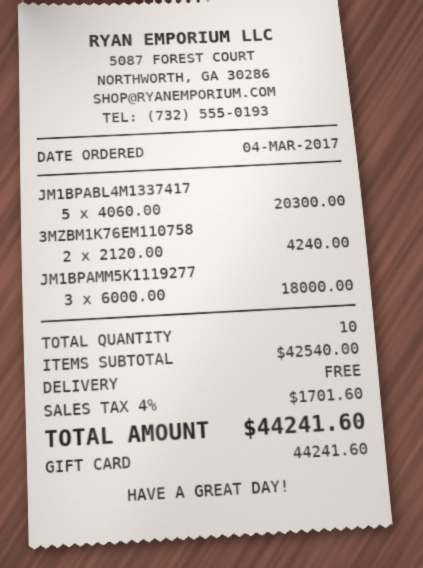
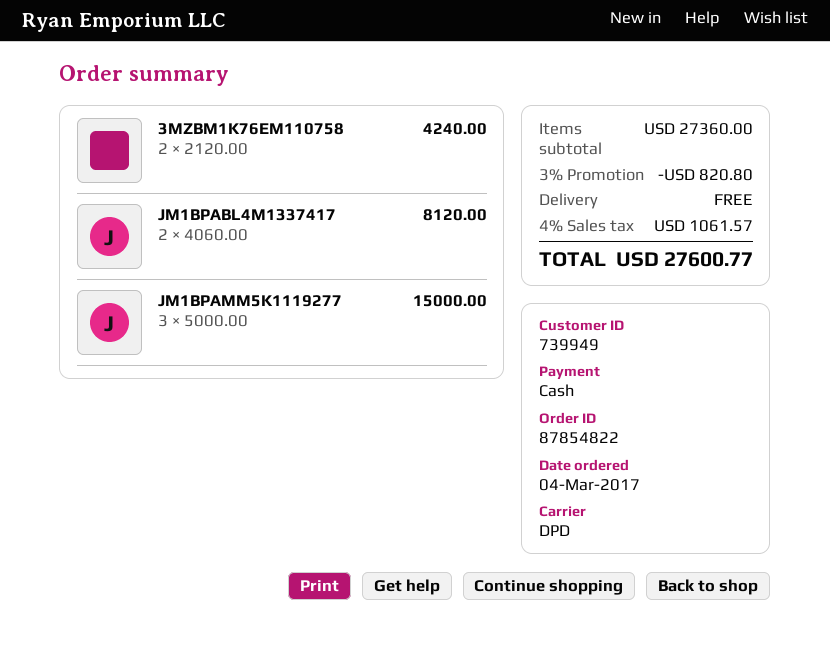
payment method: gift card -> cash
JM1BPABL4M1337417: 5 x 4060.00 = 20300.00 -> 2 x 4060.00 = 8120.00
JM1BPAMM5K1119277: 3 x 6000.00 = 18000.00 -> 3 x 5000.00 = 15000.00
subtotal: 42540.00 -> 27360.00
discount: none -> 3% = 820.80
tax: 4% = 1701.60 -> 4% = 1061.57
total: 44241.60 -> 27600.77

